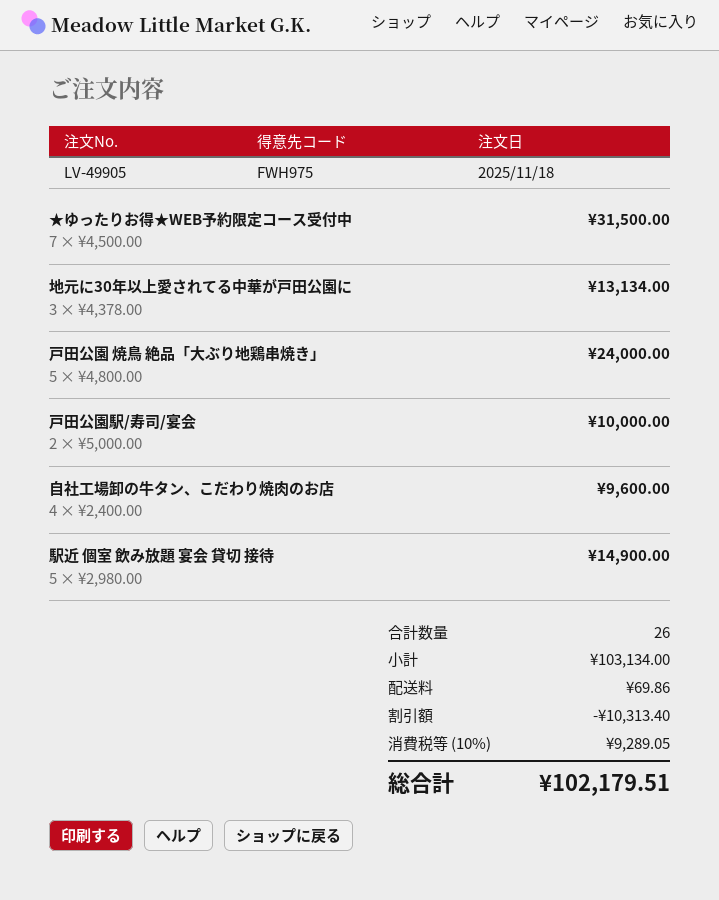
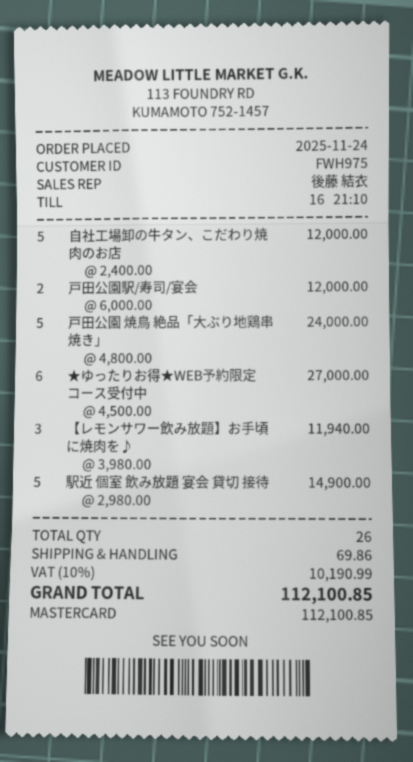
order date: 2025-11-18 -> 2025-11-24
★ゆったりお得★WEB予約限定コース受付中: 7 x 4500.00 = 31500.00 -> 6 x 4500.00 = 27000.00
地元に30年以上愛されてる中華が戸田公園に: 3 x 4378.00 = 13134.00 -> none
戸田公園駅/寿司/宴会: 2 x 5000.00 = 10000.00 -> 2 x 6000.00 = 12000.00
自社工場卸の牛タン、こだわり焼肉のお店: 4 x 2400.00 = 9600.00 -> 5 x 2400.00 = 12000.00
【レモンサワー飲み放題】お手頃に焼肉を♪: none -> 3 x 3980.00 = 11940.00
discount: 10313.40 -> none
tax: 10% = 9289.05 -> 10% = 10190.99
total: 102179.51 -> 112100.85

